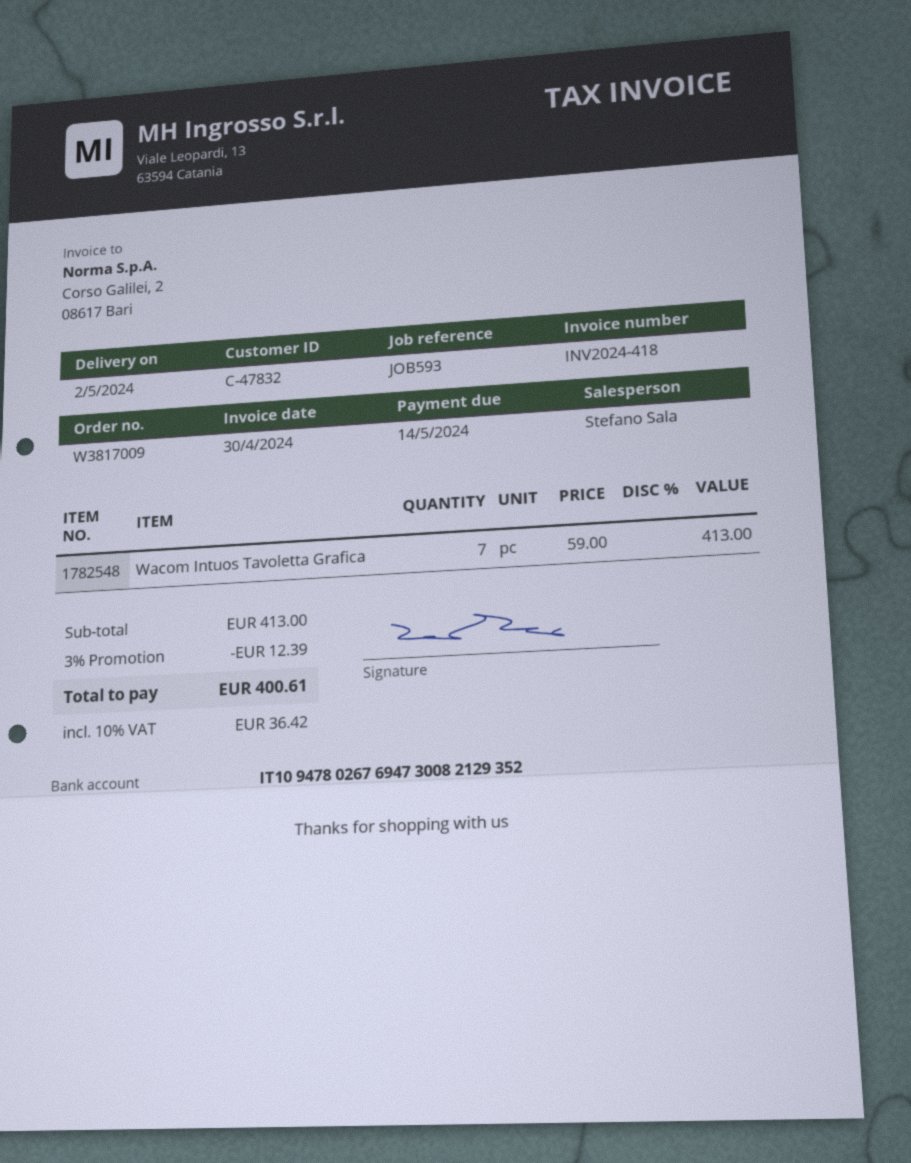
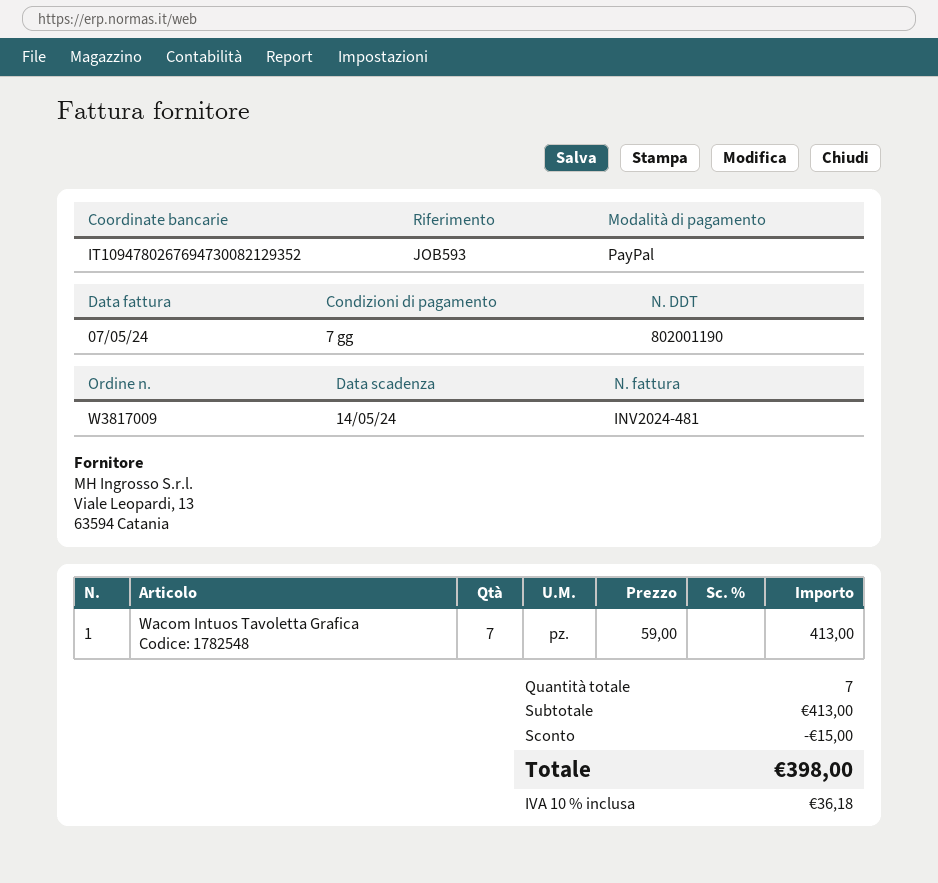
invoice number: INV2024-418 -> INV2024-481
invoice date: 2024-04-30 -> 2024-05-07
discount: 12.39 -> 15.00
tax: 10% = 36.42 -> 10% = 36.18
total: 400.61 -> 398.00

